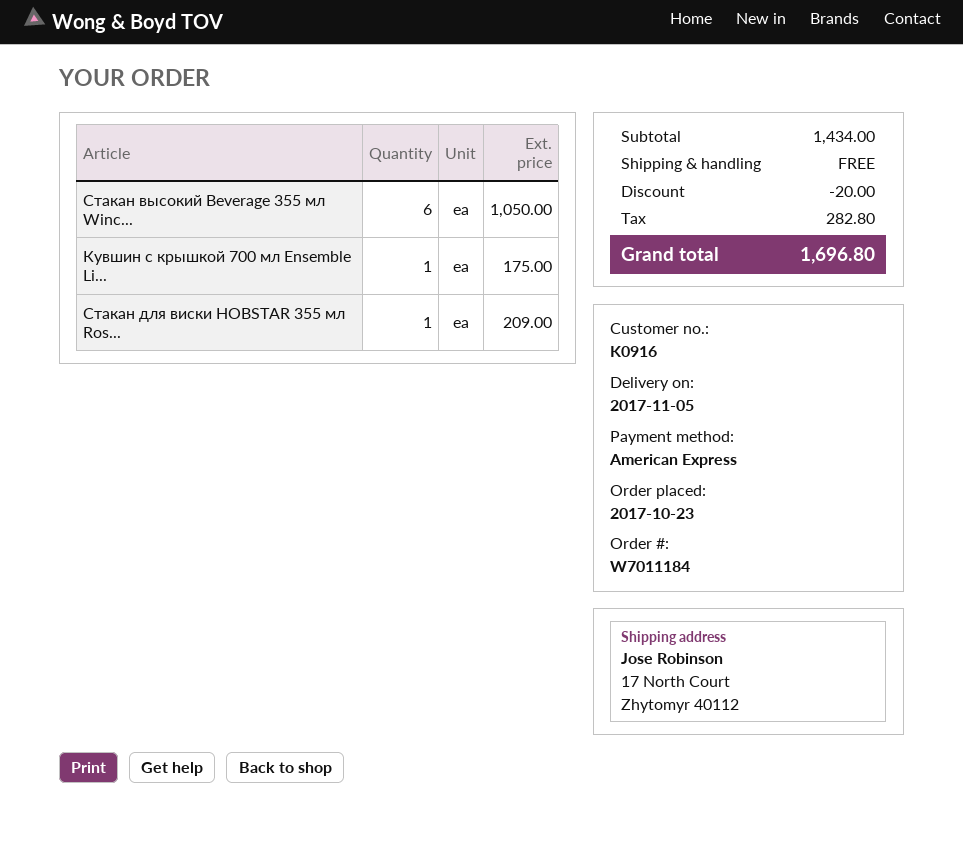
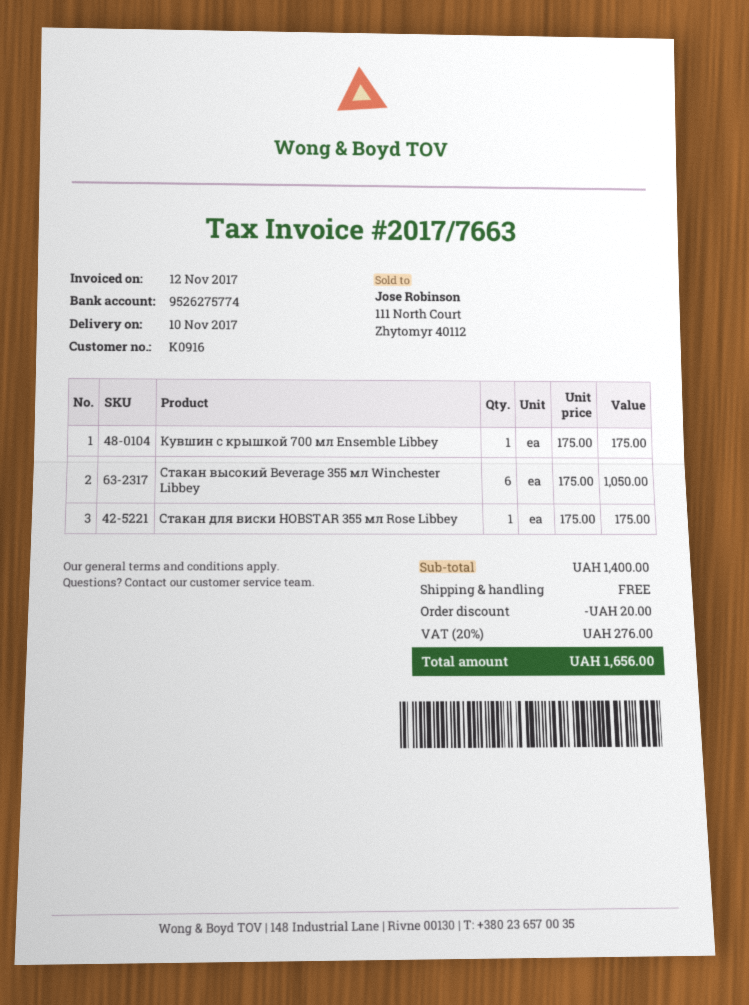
delivery date: 2017-11-05 -> 2017-11-10
Стакан для виски HOBSTAR 355 мл Ros...: 1 for 209.00 -> 1 for 175.00
subtotal: 1434.00 -> 1400.00
tax: 282.80 -> 276.00
total: 1696.80 -> 1656.00

